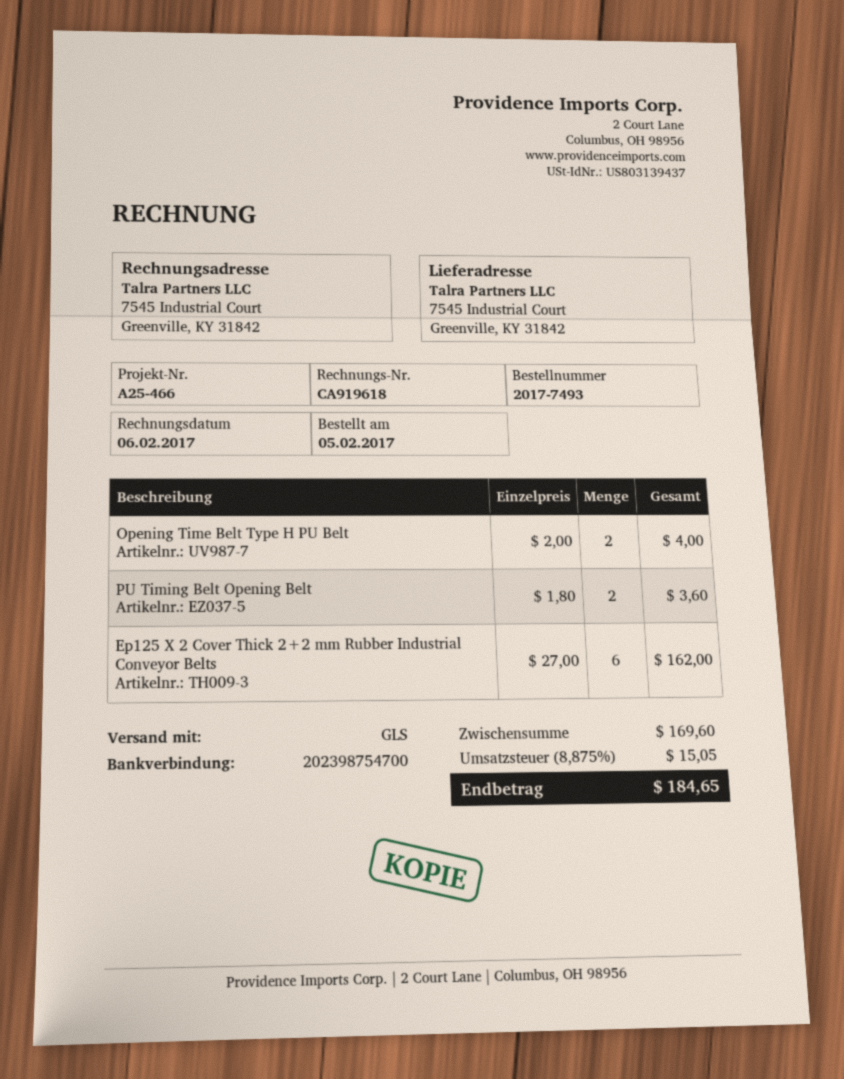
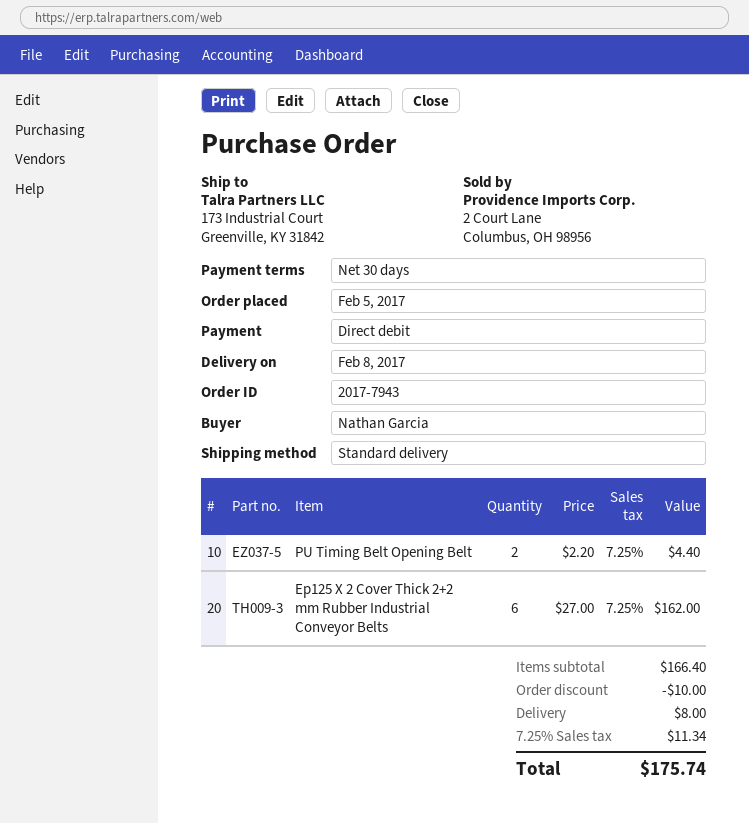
order number: 2017-7493 -> 2017-7943
shipping method: GLS -> standard
ship to: 7545 Industrial Court, Greenville, KY 31842 -> 173 Industrial Court, Greenville, KY 31842
Opening Time Belt Type H PU Belt: 2 x 2.00 = 4.00 -> none
PU Timing Belt Opening Belt: 2 x 1.80 = 3.60 -> 2 x 2.20 = 4.40
subtotal: 169.60 -> 166.40
discount: none -> 10.00
shipping: none -> 8.00
tax: 8.875% = 15.05 -> 7.25% = 11.34
total: 184.65 -> 175.74

